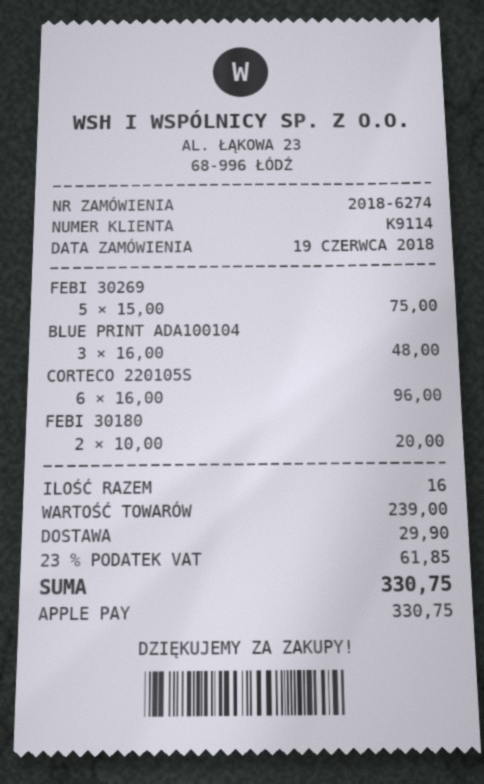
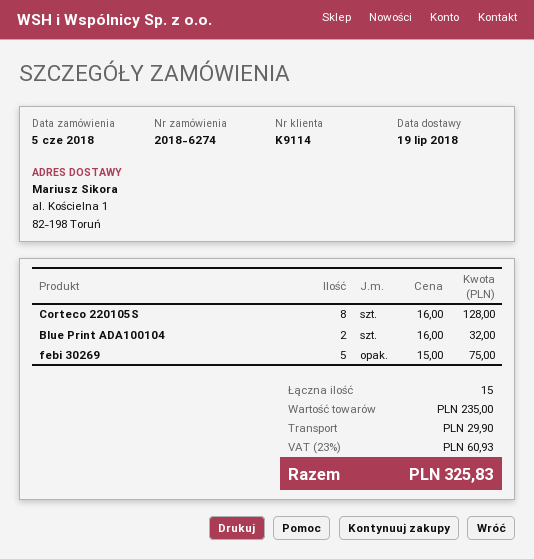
order date: 2018-06-19 -> 2018-06-05
BLUE PRINT ADA100104: 3 x 16.00 = 48.00 -> 2 x 16.00 = 32.00
CORTECO 220105S: 6 x 16.00 = 96.00 -> 8 x 16.00 = 128.00
FEBI 30180: 2 x 10.00 = 20.00 -> none
total quantity: 16 -> 15
subtotal: 239.00 -> 235.00
tax: 23% = 61.85 -> 23% = 60.93
total: 330.75 -> 325.83

